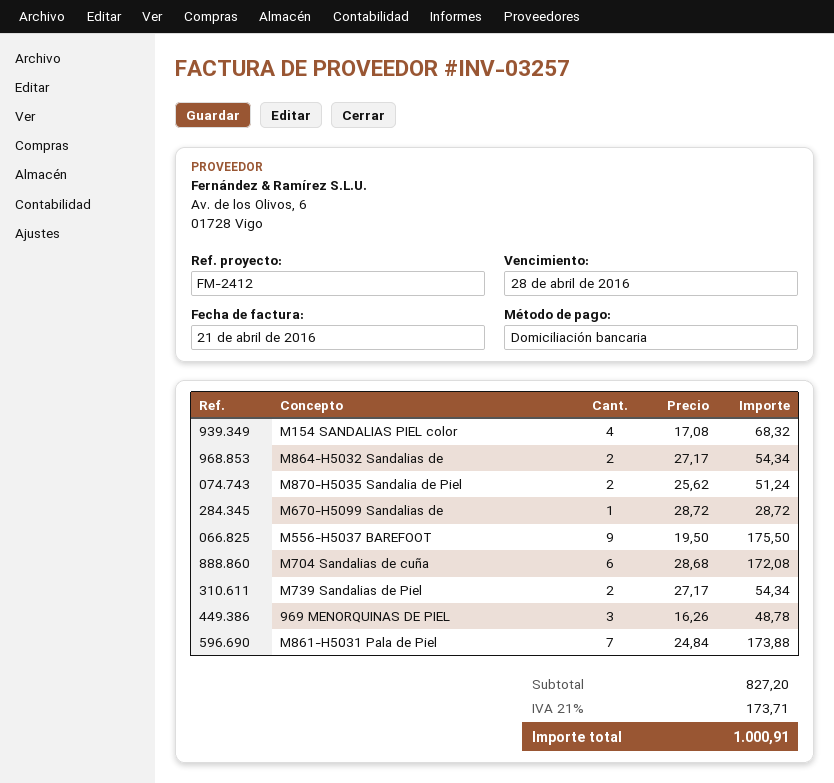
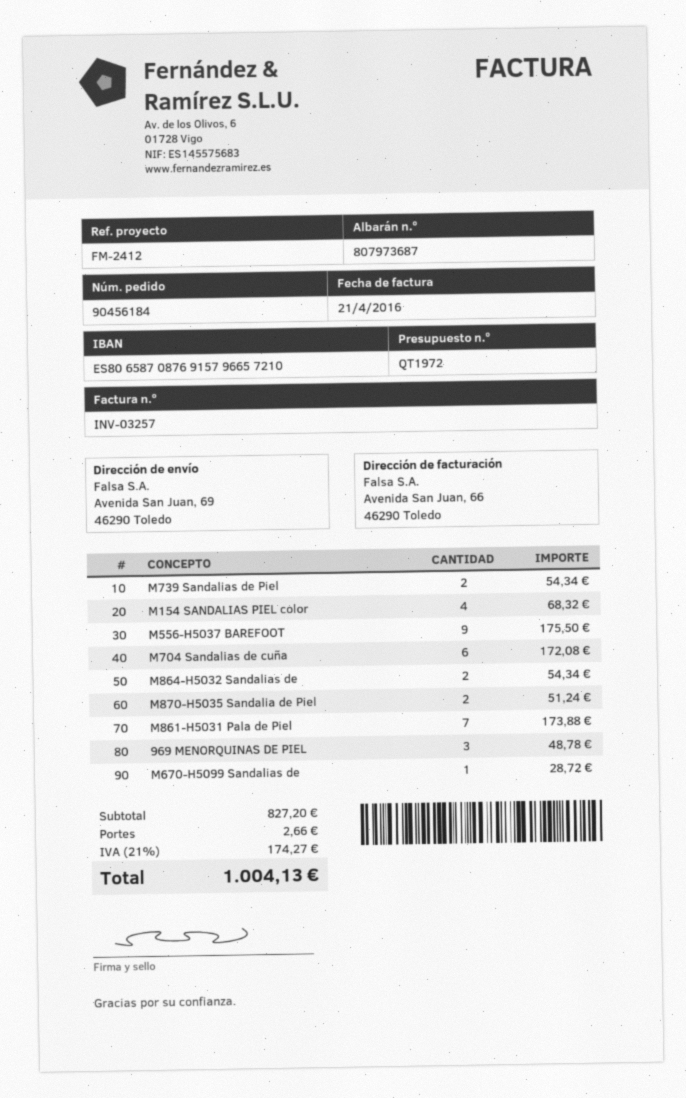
shipping: none -> 2.66
tax: 21% = 173.71 -> 21% = 174.27
total: 1000.91 -> 1004.13

